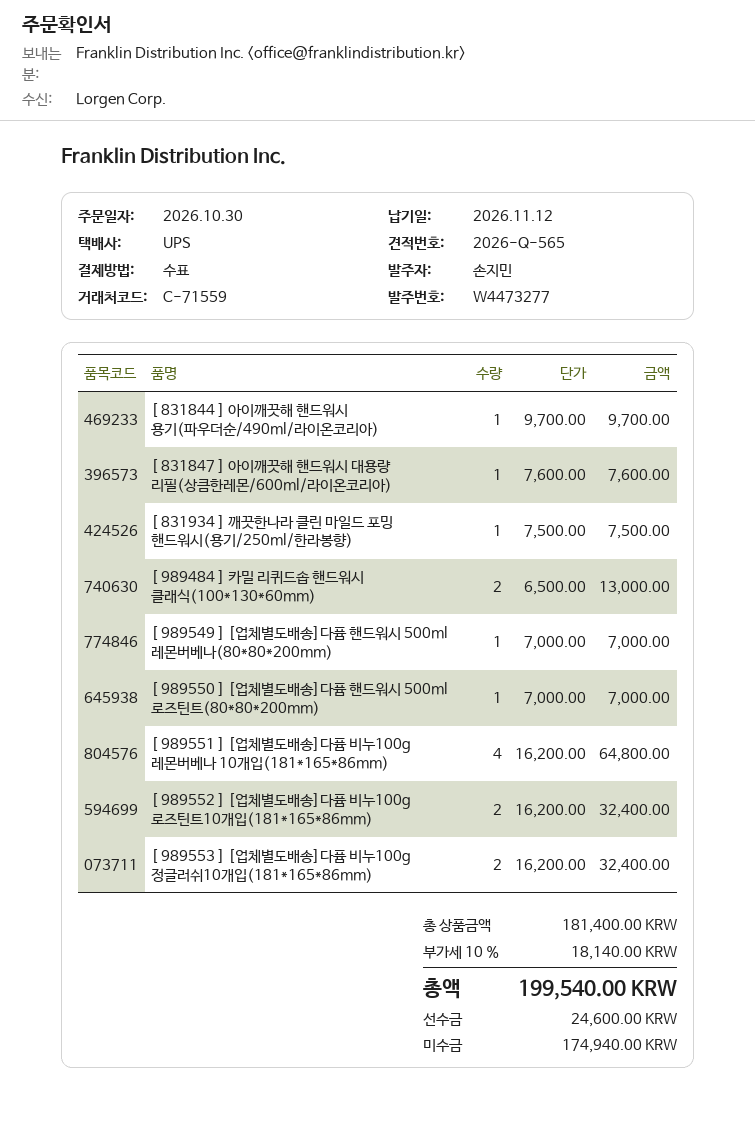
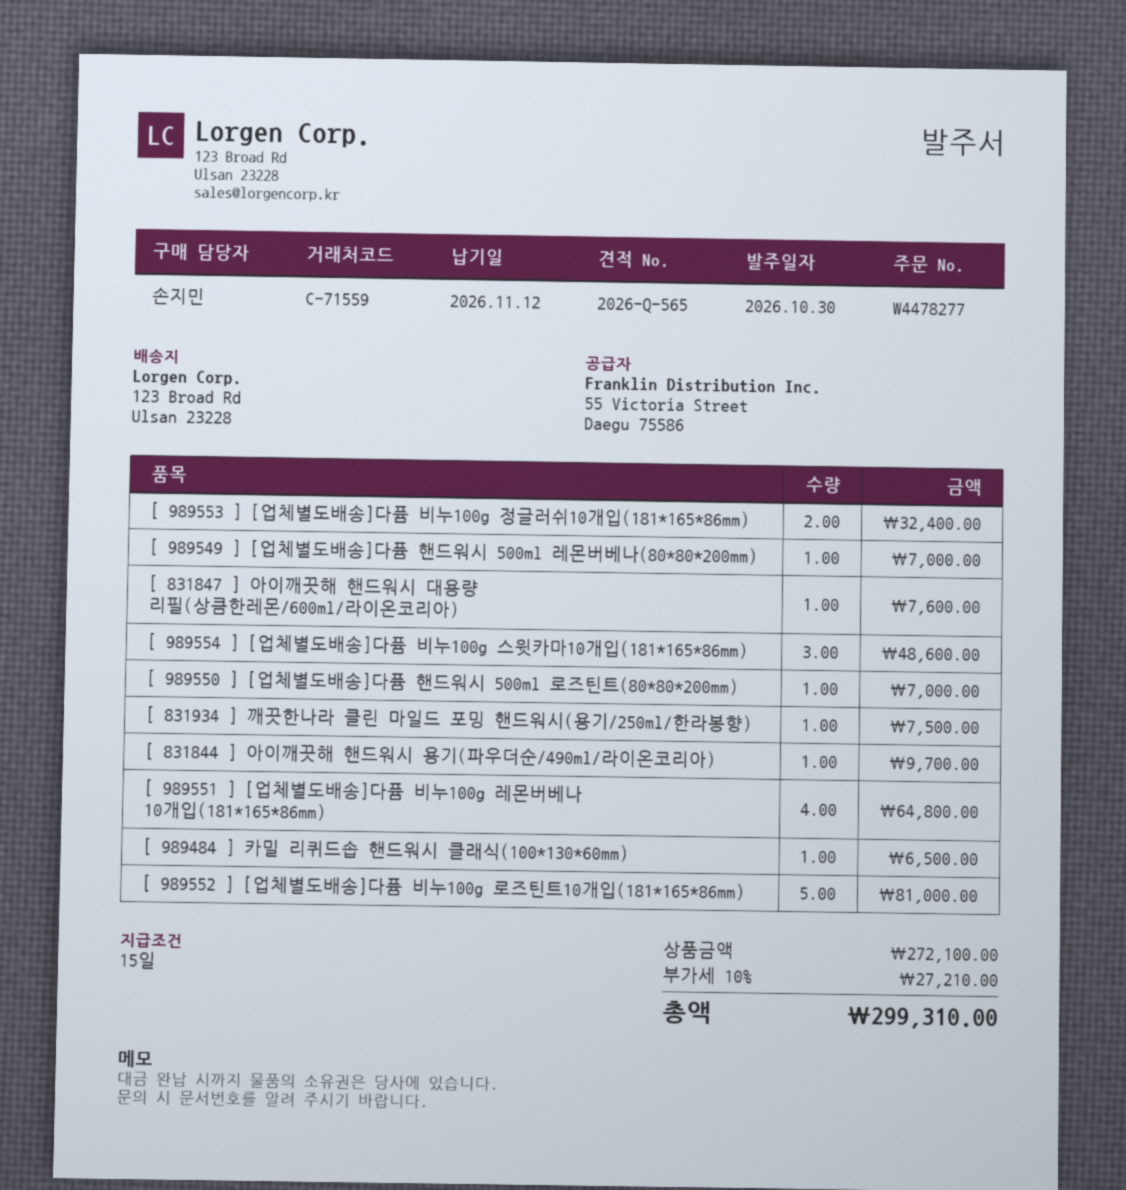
order number: W4473277 -> W4478277
[ 989484 ] 카밀 리퀴드솝 핸드워시 클래식(100*130*60mm): 2 for 13000.00 -> 1 for 6500.00
[ 989552 ] [업체별도배송]다퓸 비누100g 로즈틴트10개입(181*165*86mm): 2 for 32400.00 -> 5 for 81000.00
[ 989554 ] [업체별도배송]다퓸 비누100g 스윗카마10개입(181*165*86mm): none -> 3 for 48600.00
subtotal: 181400.00 -> 272100.00
tax: 10% = 18140.00 -> 10% = 27210.00
total: 199540.00 -> 299310.00

